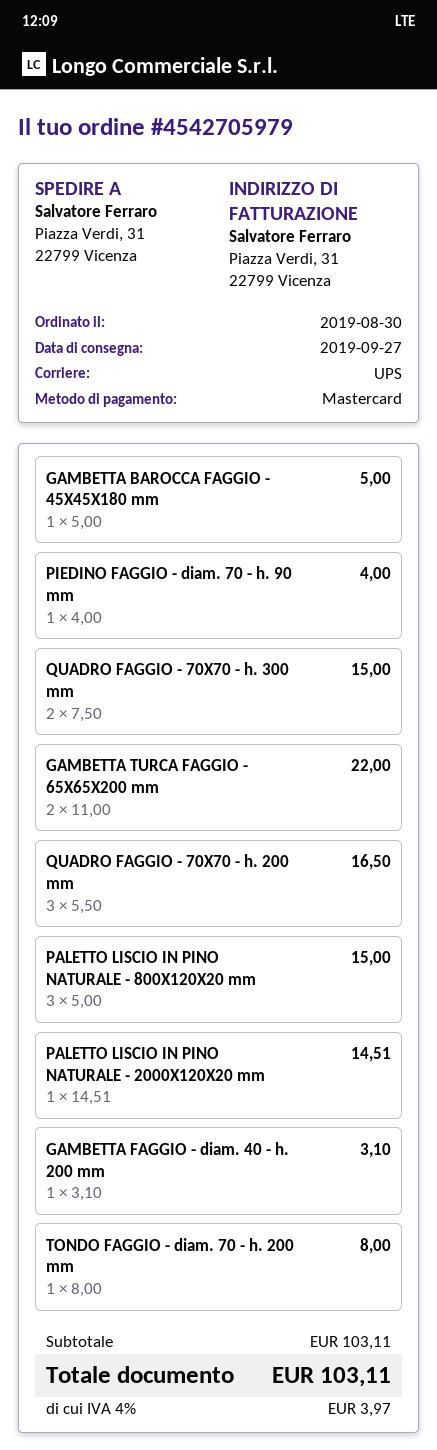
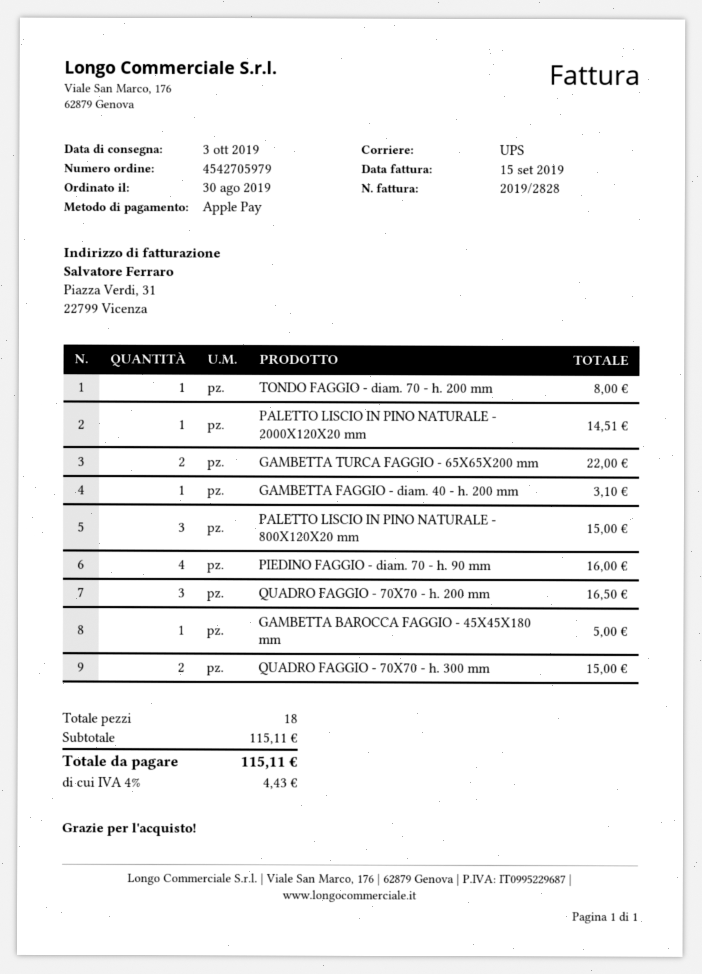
delivery date: 2019-09-27 -> 2019-10-03
payment method: Mastercard -> Apple Pay
PIEDINO FAGGIO - diam. 70 - h. 90 mm: 1 for 4.00 -> 4 for 16.00
subtotal: 103.11 -> 115.11
tax: 4% = 3.97 -> 4% = 4.43
total: 103.11 -> 115.11

